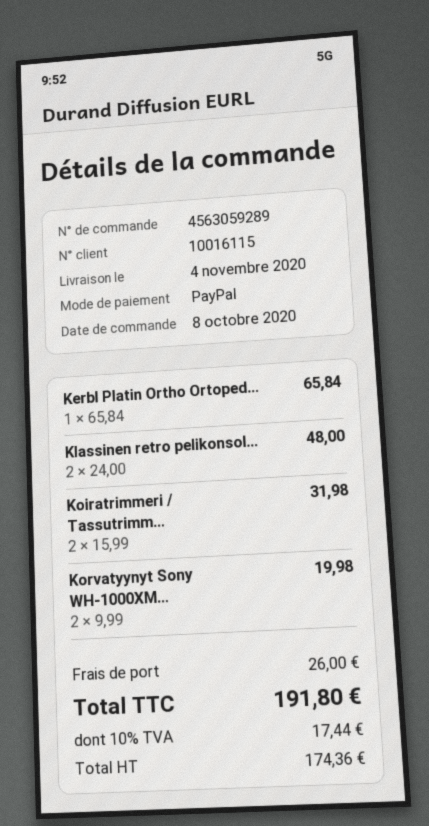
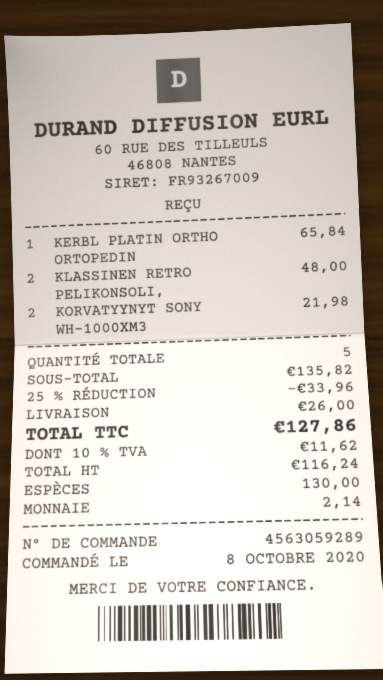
payment method: PayPal -> cash
Koiratrimmeri / Tassutrimm...: 2 for 31.98 -> none
Korvatyynyt Sony WH-1000XM...: 2 for 19.98 -> 2 for 21.98
discount: none -> 25% = 33.96
net: 174.36 -> 116.24
tax: 10% = 17.44 -> 10% = 11.62
total: 191.80 -> 127.86

